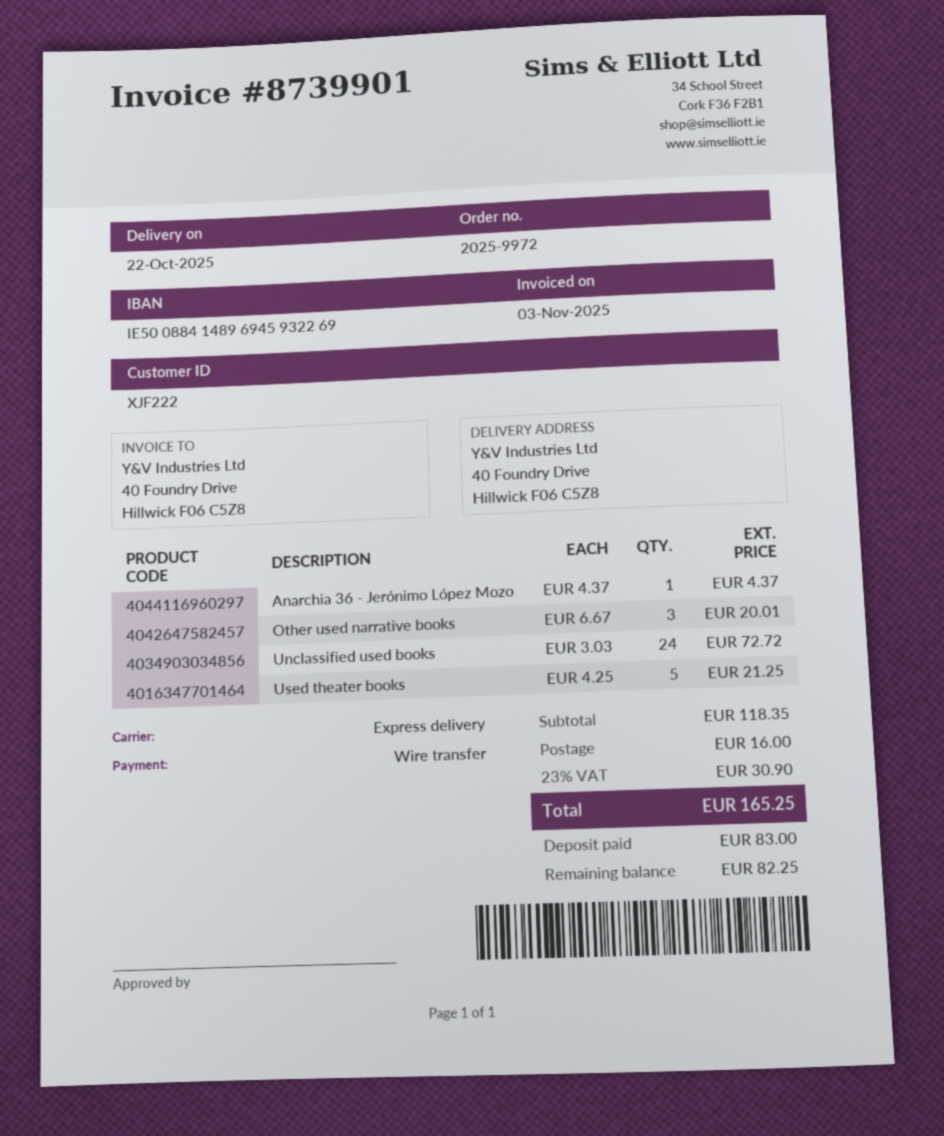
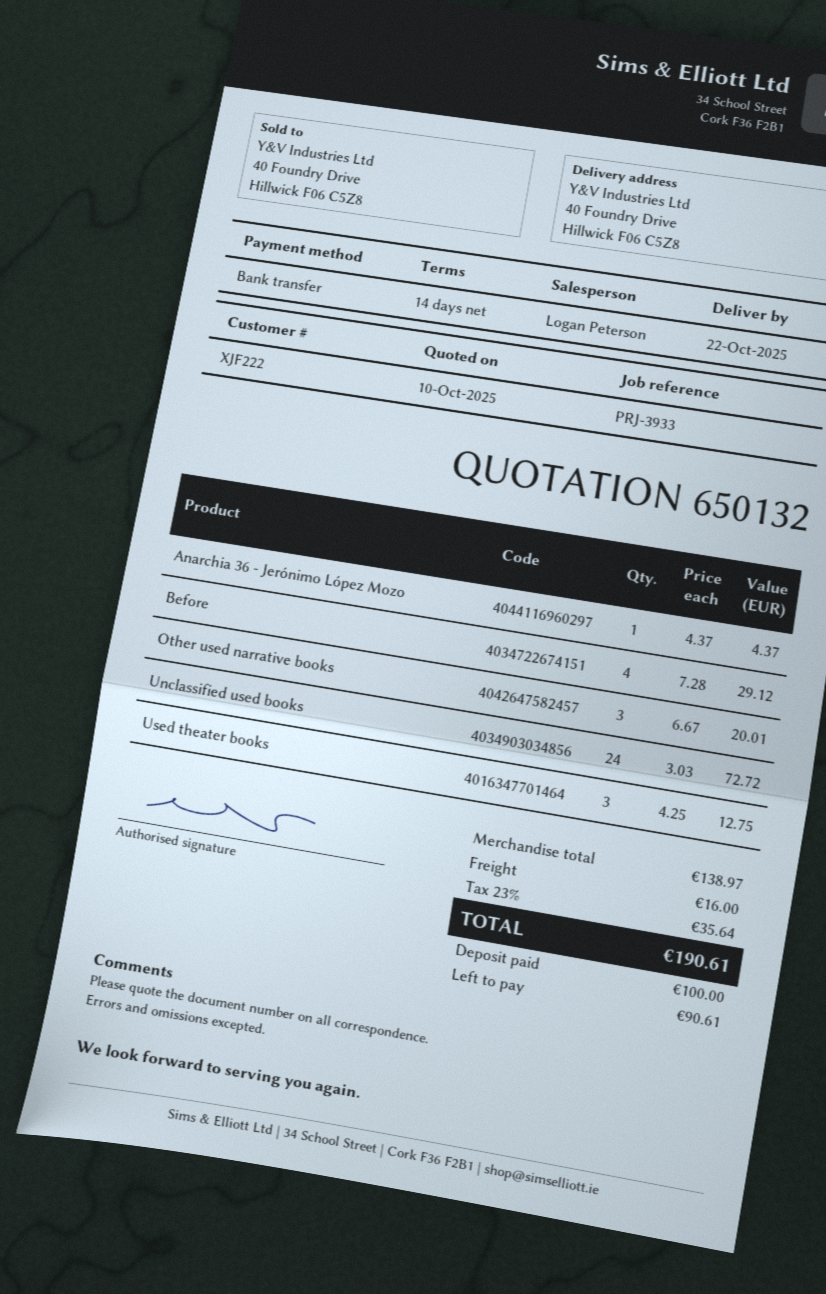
Used theater books: 5 x 4.25 = 21.25 -> 3 x 4.25 = 12.75
Before: none -> 4 x 7.28 = 29.12
subtotal: 118.35 -> 138.97
tax: 23% = 30.90 -> 23% = 35.64
total: 165.25 -> 190.61
deposit: 83.00 -> 100.00
balance: 82.25 -> 90.61

